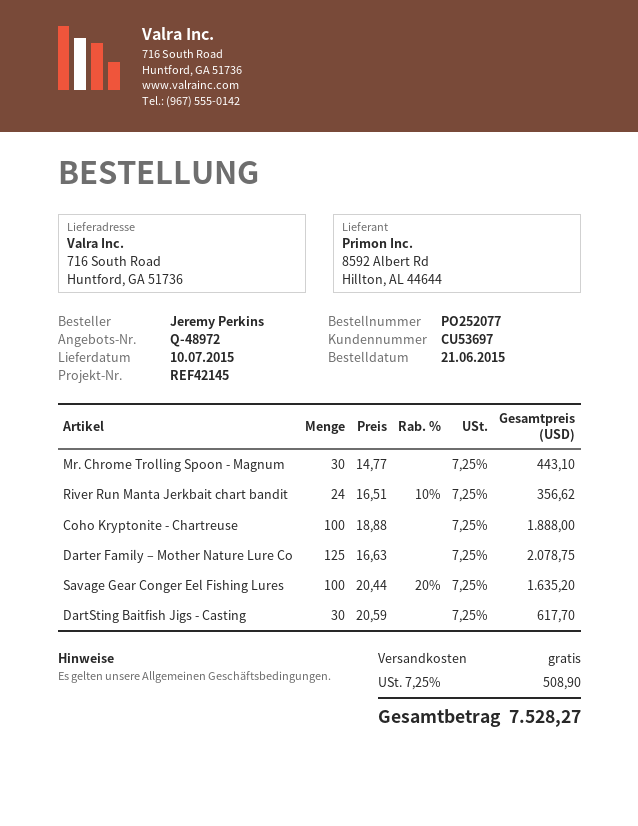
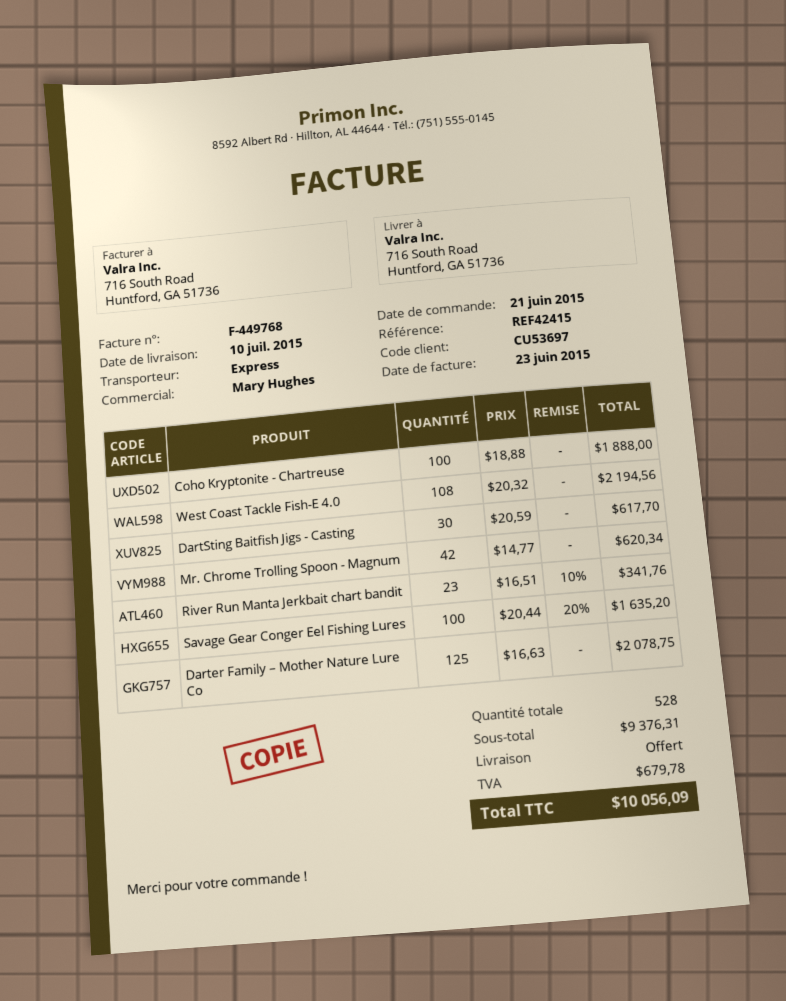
reference: REF42145 -> REF42415
Mr. Chrome Trolling Spoon - Magnum: 30 x 14.77 = 443.10 -> 42 x 14.77 = 620.34
River Run Manta Jerkbait chart bandit: 24 x 16.51 - 10% = 356.62 -> 23 x 16.51 - 10% = 341.76
West Coast Tackle Fish-E 4.0: none -> 108 x 20.32 = 2194.56
tax: 508.90 -> 679.78
total: 7528.27 -> 10056.09

